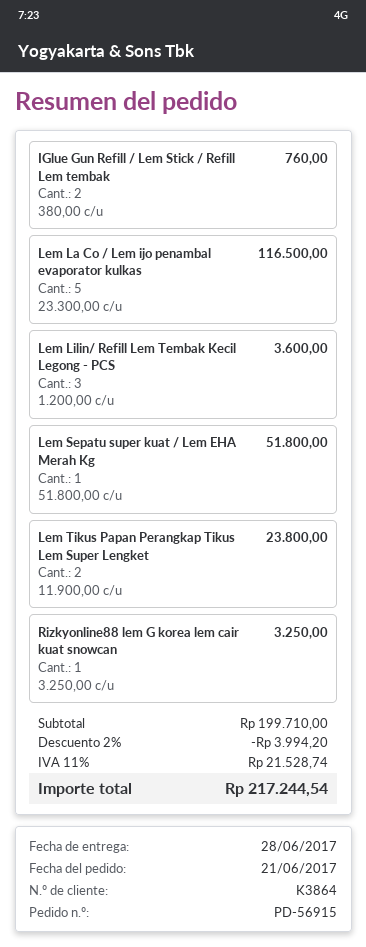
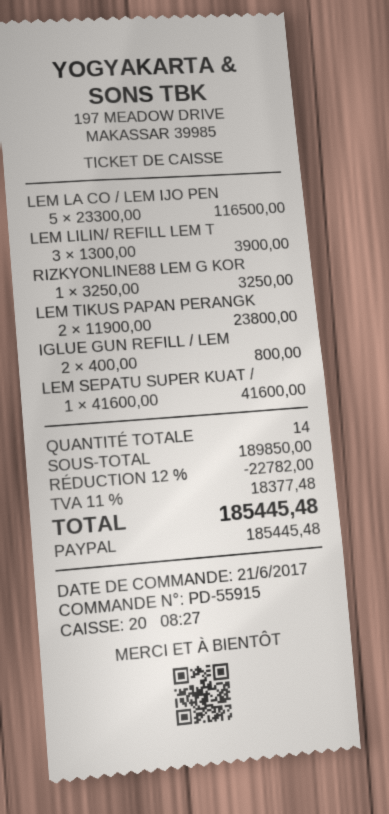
order number: PD-56915 -> PD-55915
IGlue Gun Refill / Lem Stick / Refill Lem tembak: 2 x 380.00 = 760.00 -> 2 x 400.00 = 800.00
Lem Lilin/ Refill Lem Tembak Kecil Legong - PCS: 3 x 1200.00 = 3600.00 -> 3 x 1300.00 = 3900.00
Lem Sepatu super kuat / Lem EHA Merah Kg: 1 x 51800.00 = 51800.00 -> 1 x 41600.00 = 41600.00
subtotal: 199710.00 -> 189850.00
discount: 2% = 3994.20 -> 12% = 22782.00
tax: 11% = 21528.74 -> 11% = 18377.48
total: 217244.54 -> 185445.48

